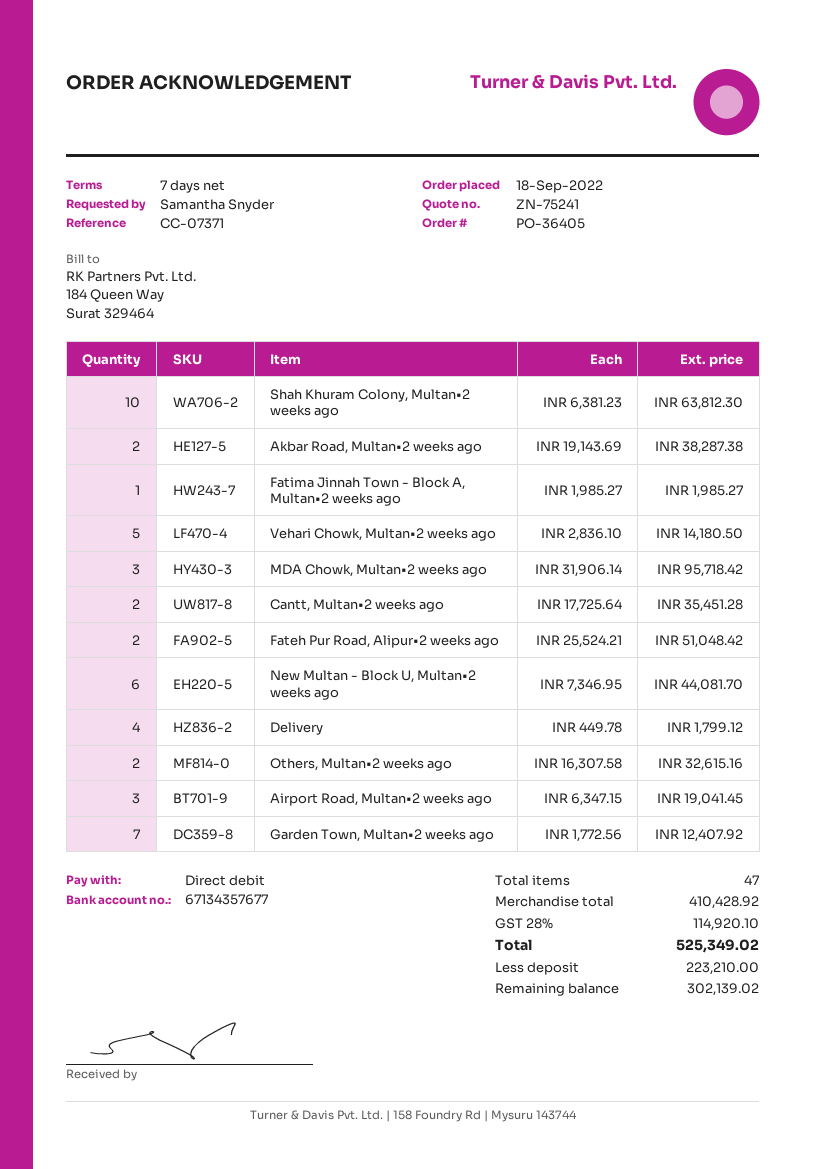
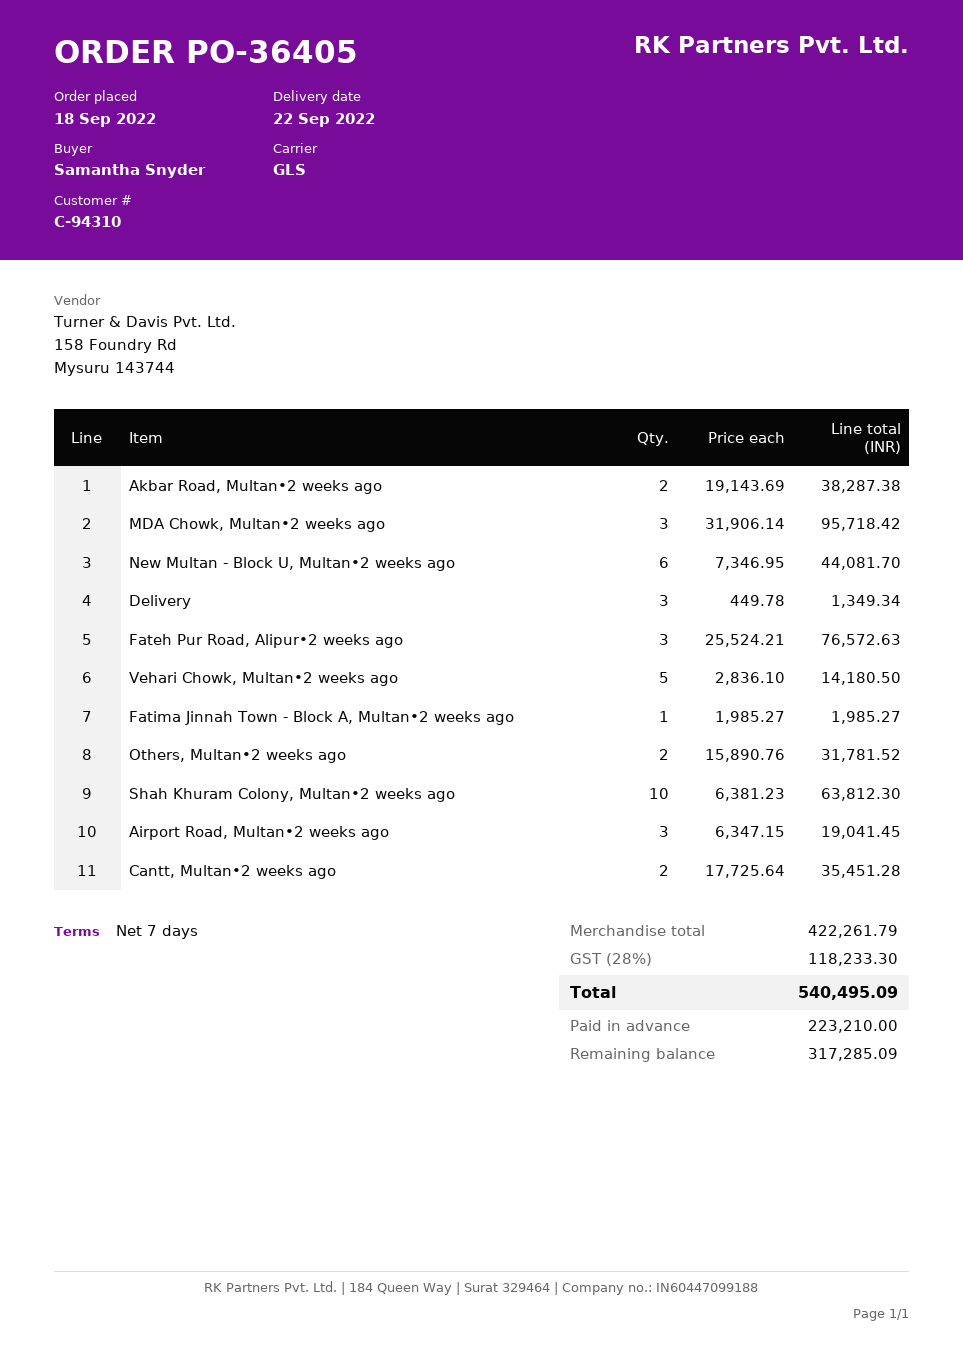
Fateh Pur Road, Alipur•2 weeks ago: 2 x 25524.21 = 51048.42 -> 3 x 25524.21 = 76572.63
Delivery: 4 x 449.78 = 1799.12 -> 3 x 449.78 = 1349.34
Others, Multan•2 weeks ago: 2 x 16307.58 = 32615.16 -> 2 x 15890.76 = 31781.52
Garden Town, Multan•2 weeks ago: 7 x 1772.56 = 12407.92 -> none
subtotal: 410428.92 -> 422261.79
tax: 28% = 114920.10 -> 28% = 118233.30
total: 525349.02 -> 540495.09
balance: 302139.02 -> 317285.09

